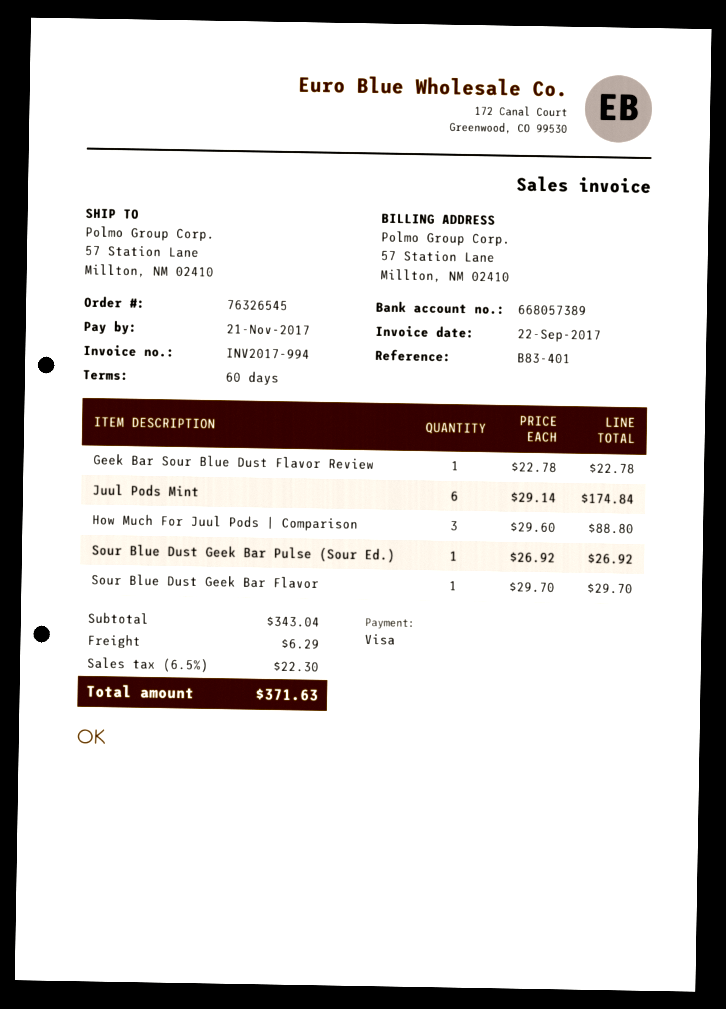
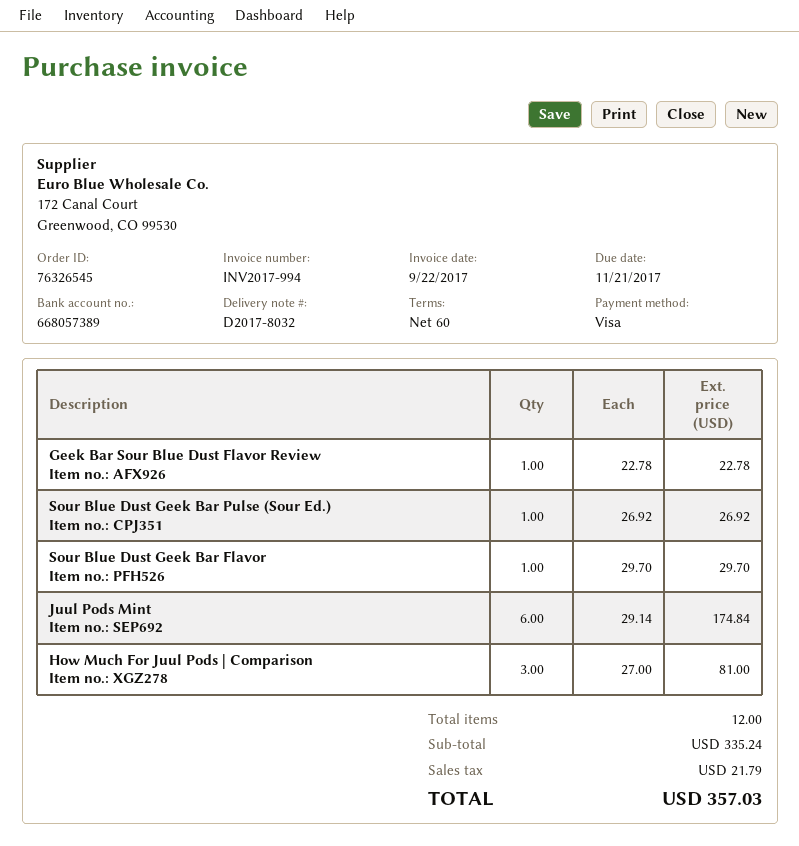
How Much For Juul Pods | Comparison: 3 x 29.60 = 88.80 -> 3 x 27.00 = 81.00
subtotal: 343.04 -> 335.24
shipping: 6.29 -> none
tax: 22.30 -> 21.79
total: 371.63 -> 357.03

